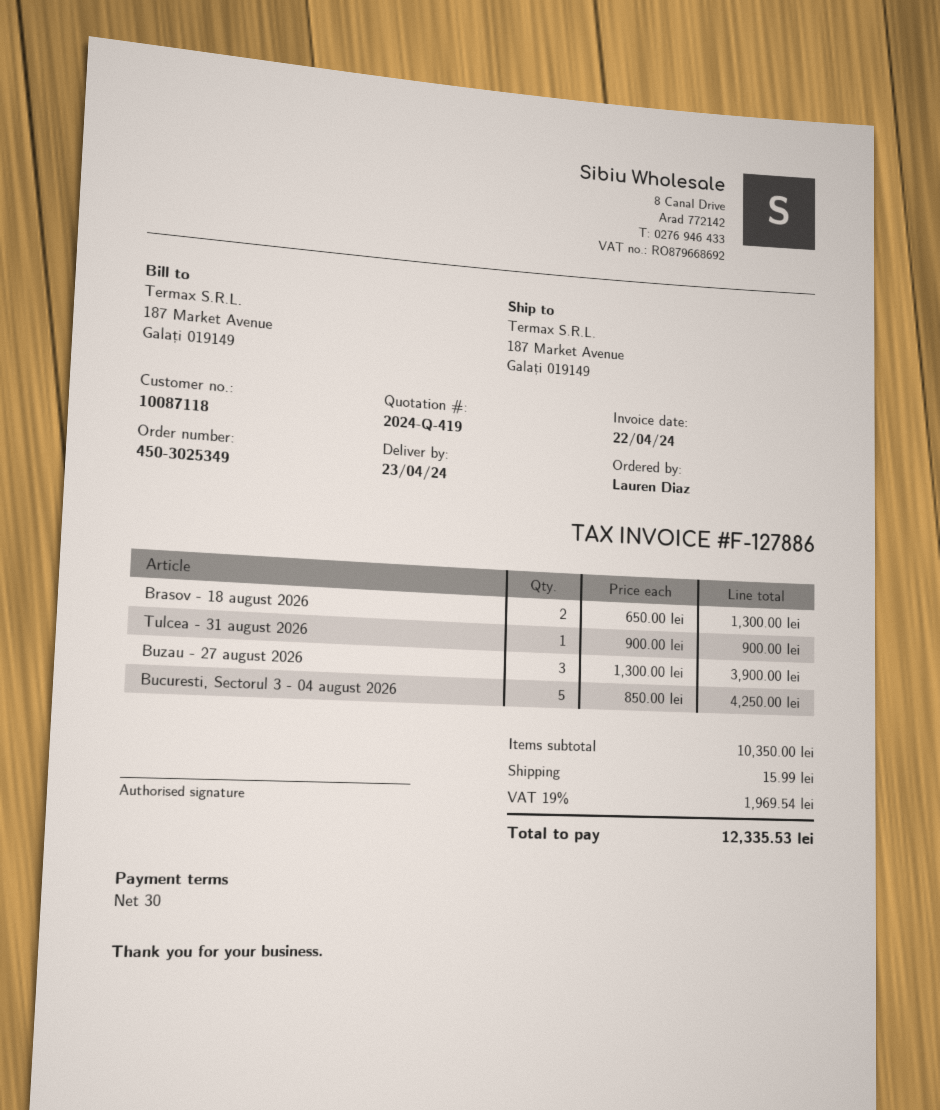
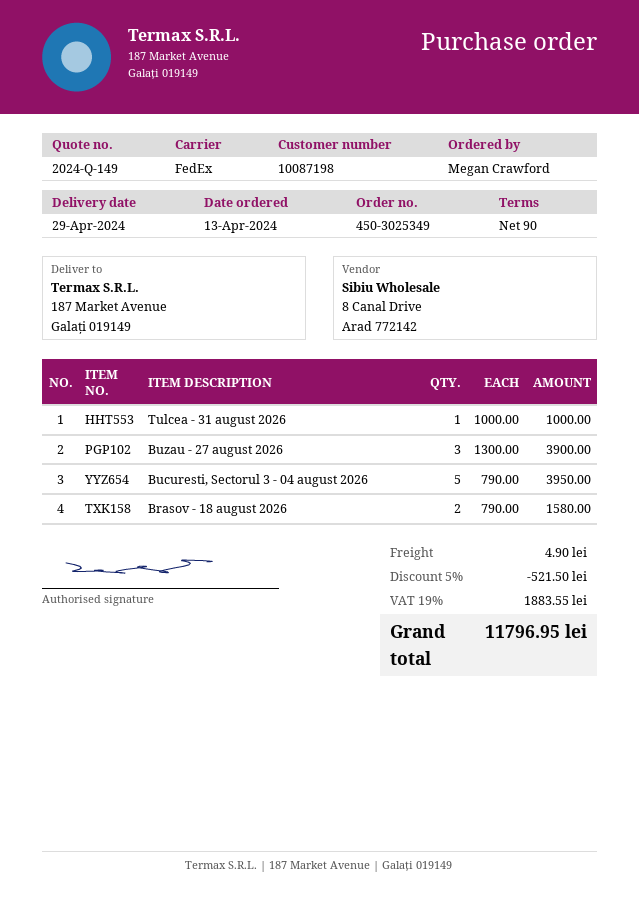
quote number: 2024-Q-419 -> 2024-Q-149
delivery date: 2024-04-23 -> 2024-04-29
payment terms: 30 days -> 90 days
customer number: 10087118 -> 10087198
ordered by: Lauren Diaz -> Megan Crawford
Brasov - 18 august 2026: 2 x 650.00 = 1300.00 -> 2 x 790.00 = 1580.00
Tulcea - 31 august 2026: 1 x 900.00 = 900.00 -> 1 x 1000.00 = 1000.00
Bucuresti, Sectorul 3 - 04 august 2026: 5 x 850.00 = 4250.00 -> 5 x 790.00 = 3950.00
discount: none -> 5% = 521.50
shipping: 15.99 -> 4.90
tax: 19% = 1969.54 -> 19% = 1883.55
total: 12335.53 -> 11796.95

